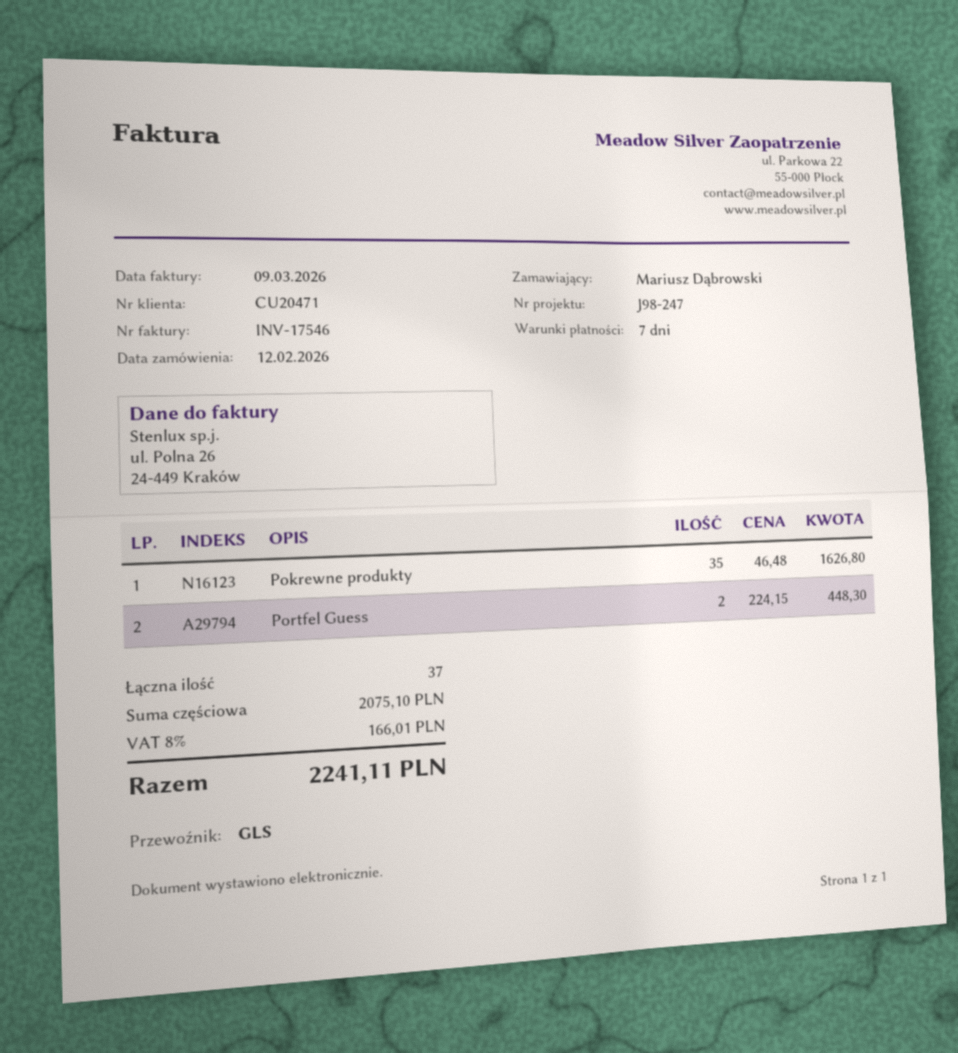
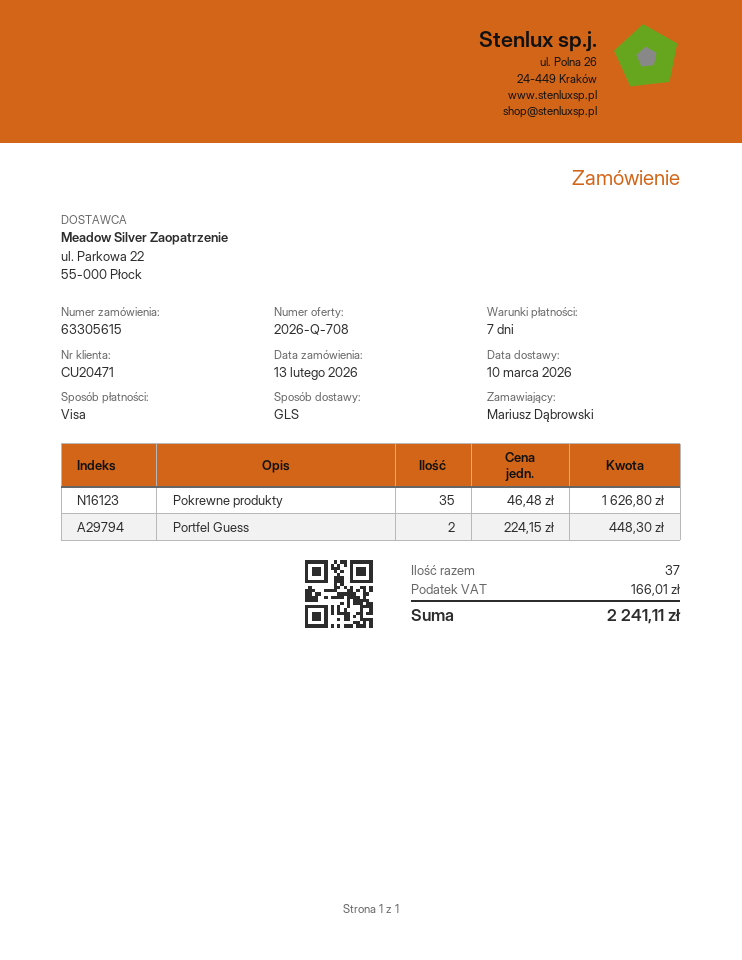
order date: 2026-02-12 -> 2026-02-13

